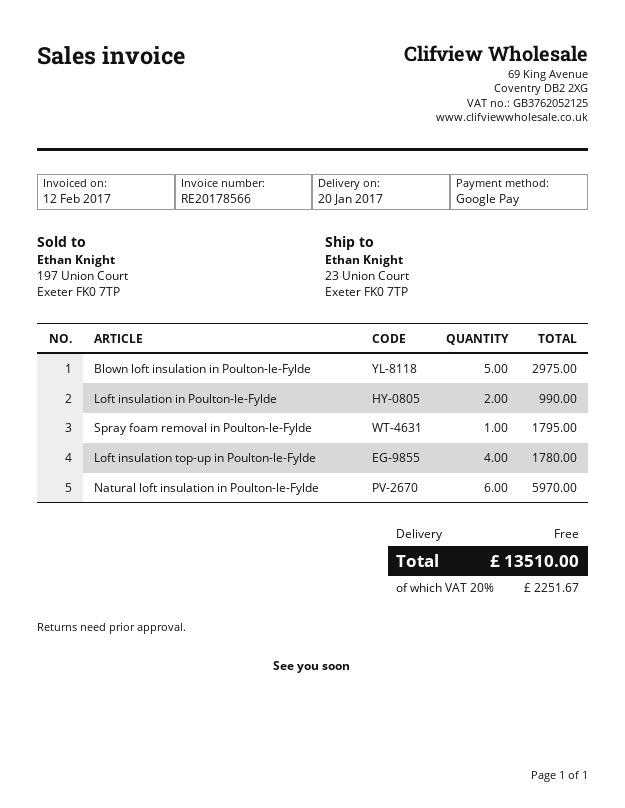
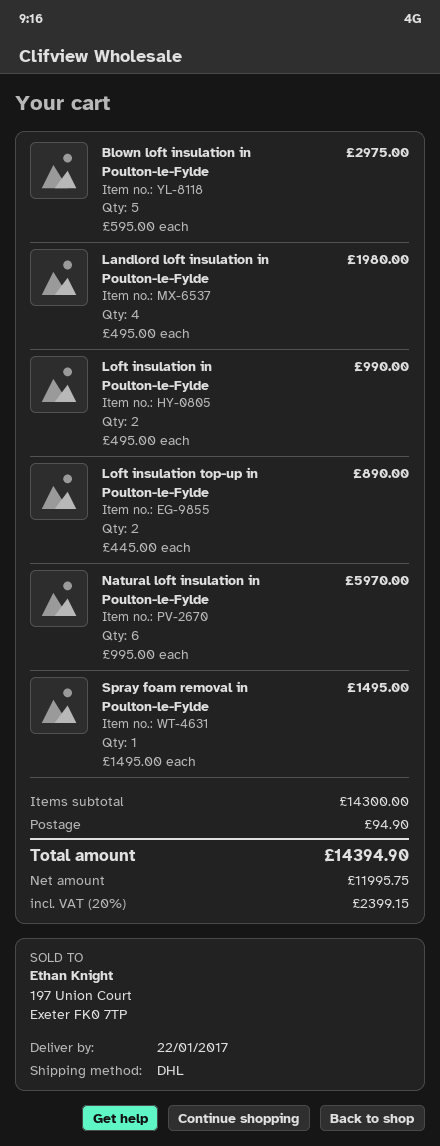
delivery date: 2017-01-20 -> 2017-01-22
Spray foam removal in Poulton-le-Fylde: 1 for 1795.00 -> 1 for 1495.00
Loft insulation top-up in Poulton-le-Fylde: 4 for 1780.00 -> 2 for 890.00
Landlord loft insulation in Poulton-le-Fylde: none -> 4 for 1980.00
shipping: 0.00 -> 94.90
tax: 20% = 2251.67 -> 20% = 2399.15
total: 13510.00 -> 14394.90

